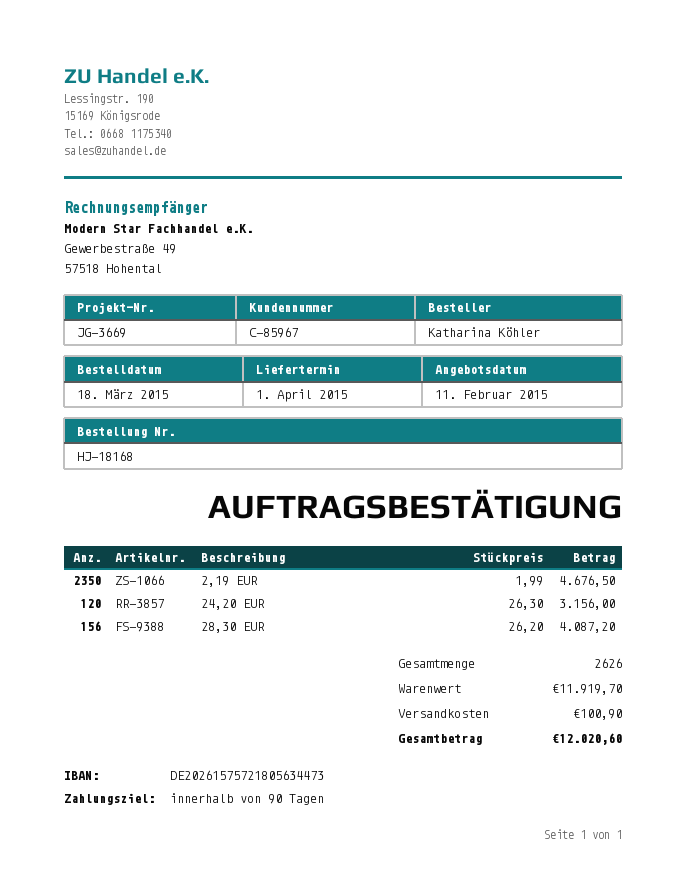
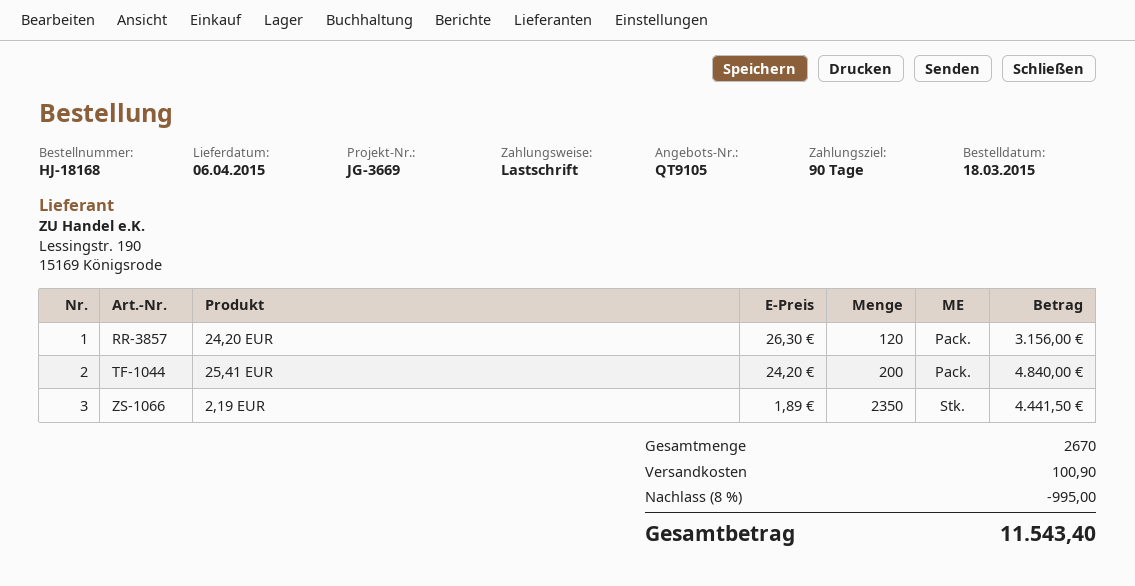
delivery date: 2015-04-01 -> 2015-04-06
2,19 EUR: 2350 x 1.99 = 4676.50 -> 2350 x 1.89 = 4441.50
28,30 EUR: 156 x 26.20 = 4087.20 -> none
25,41 EUR: none -> 200 x 24.20 = 4840.00
total quantity: 2626 -> 2670
discount: none -> 8% = 995.00
total: 12020.60 -> 11543.40

